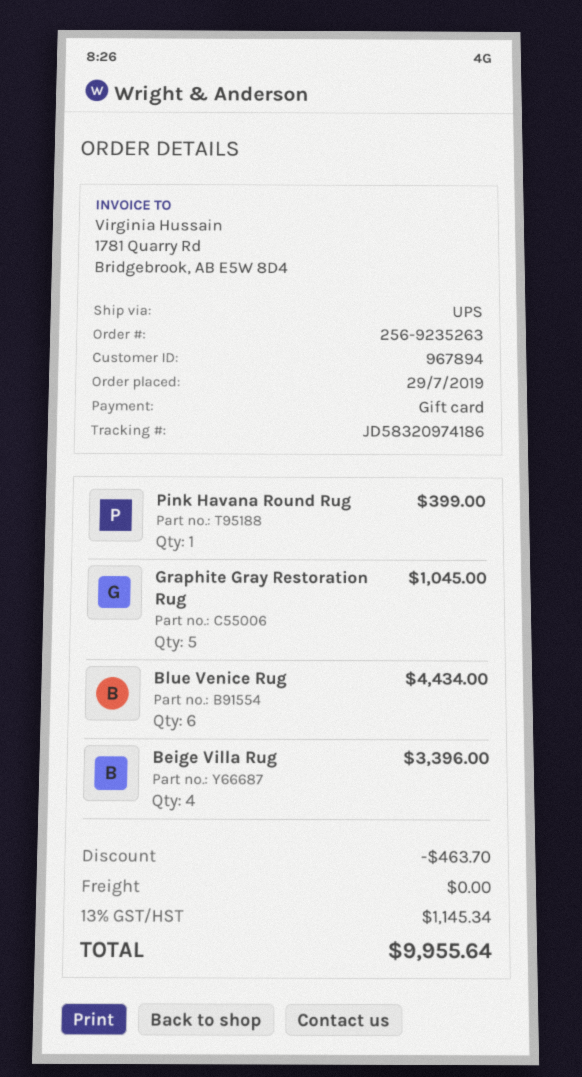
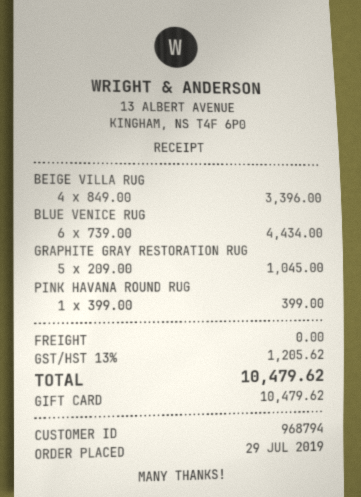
customer number: 967894 -> 968794
discount: 463.70 -> none
tax: 13% = 1145.34 -> 13% = 1205.62
total: 9955.64 -> 10479.62

